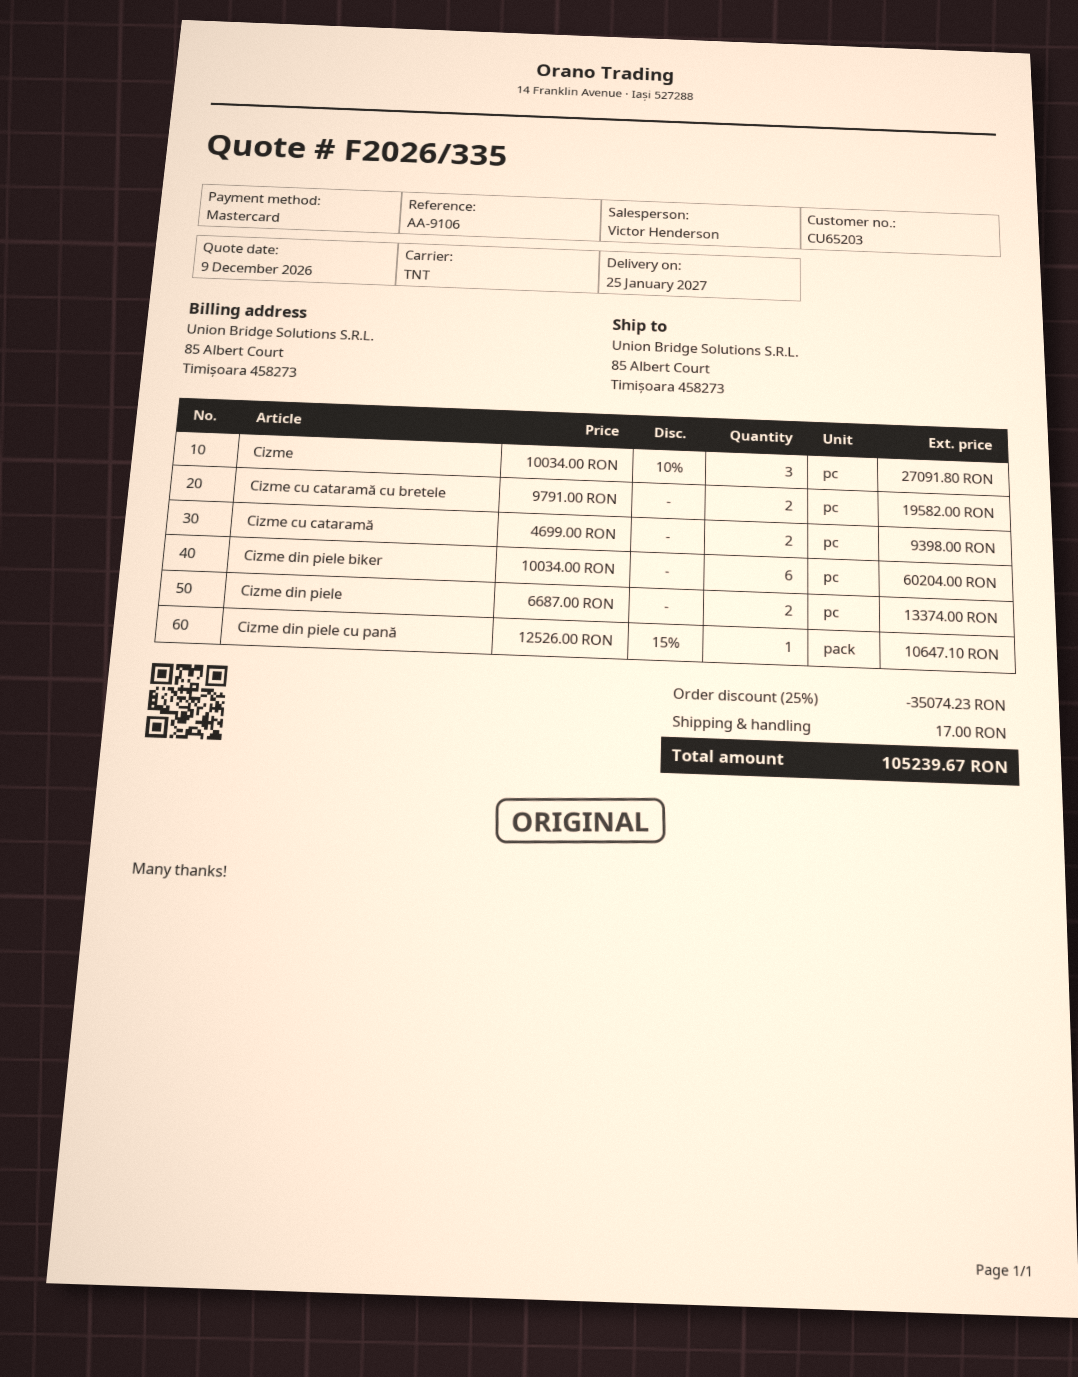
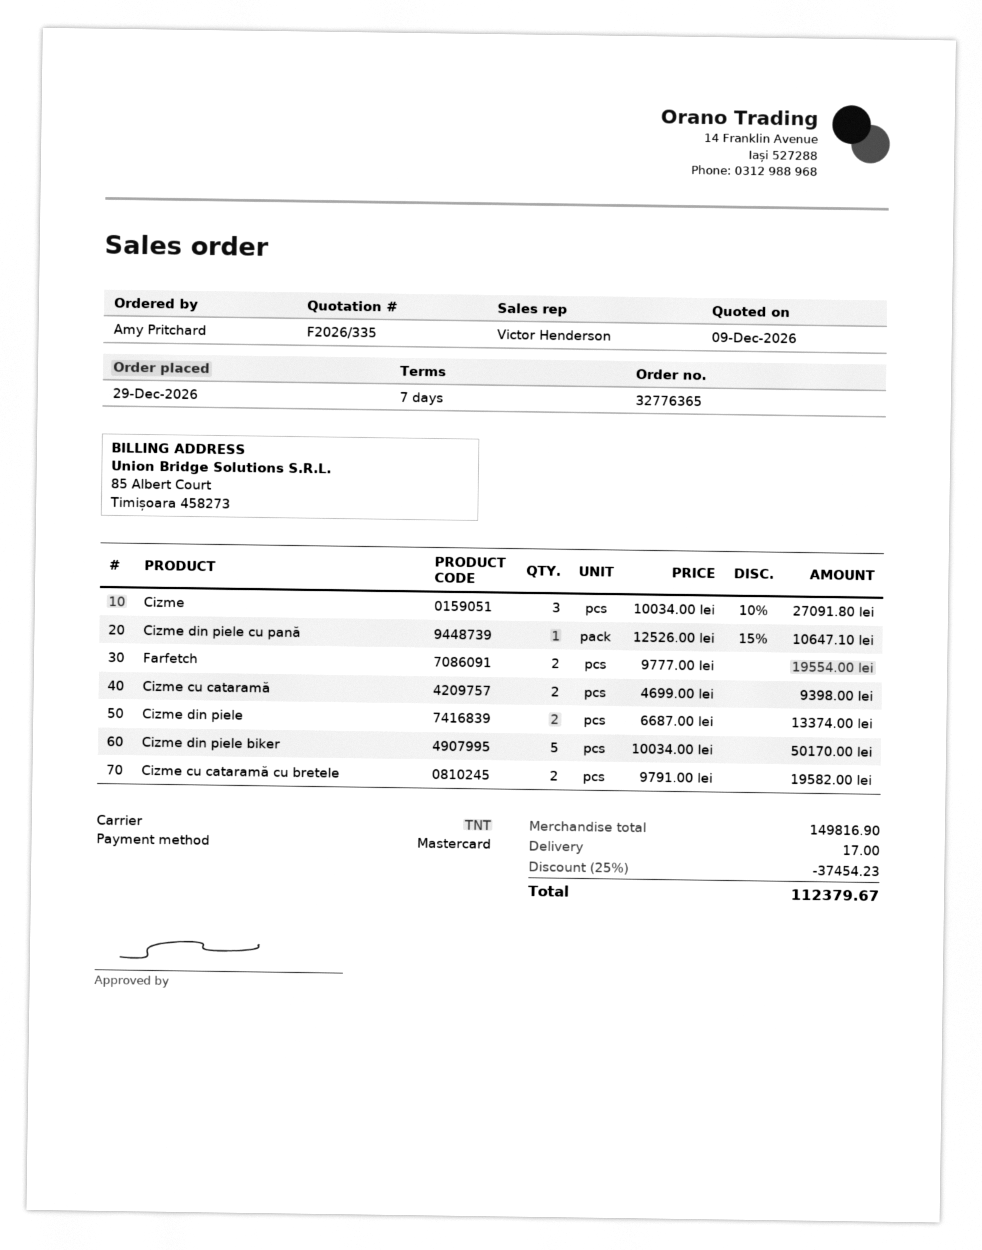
Cizme din piele biker: 6 x 10034.00 = 60204.00 -> 5 x 10034.00 = 50170.00
Farfetch: none -> 2 x 9777.00 = 19554.00
discount: 25% = 35074.23 -> 25% = 37454.23
total: 105239.67 -> 112379.67

